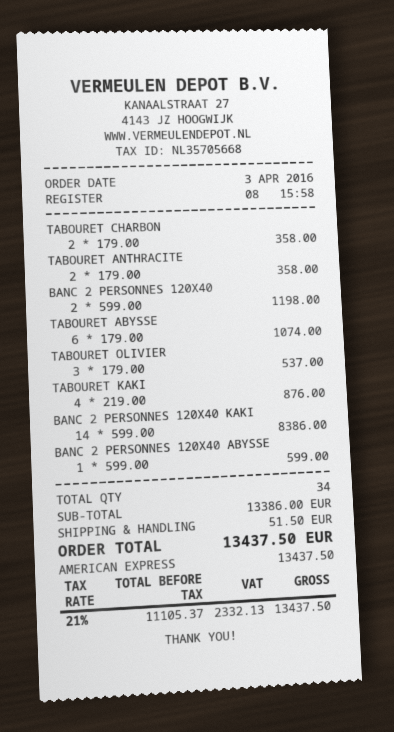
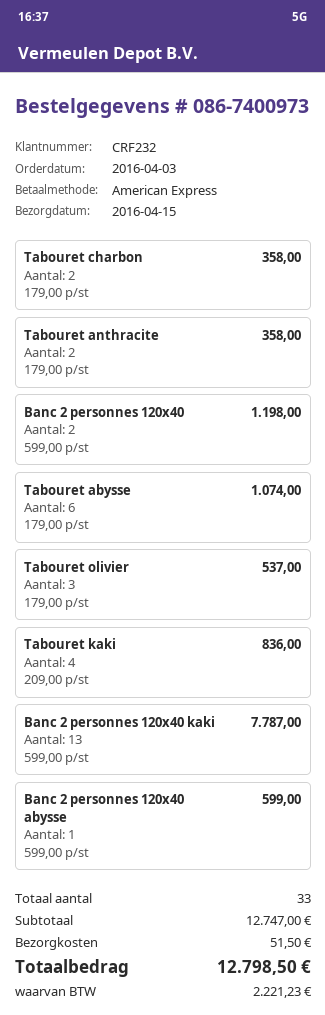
TABOURET KAKI: 4 x 219.00 = 876.00 -> 4 x 209.00 = 836.00
BANC 2 PERSONNES 120X40 KAKI: 14 x 599.00 = 8386.00 -> 13 x 599.00 = 7787.00
total quantity: 34 -> 33
subtotal: 13386.00 -> 12747.00
tax: 2332.13 -> 2221.23
total: 13437.50 -> 12798.50

